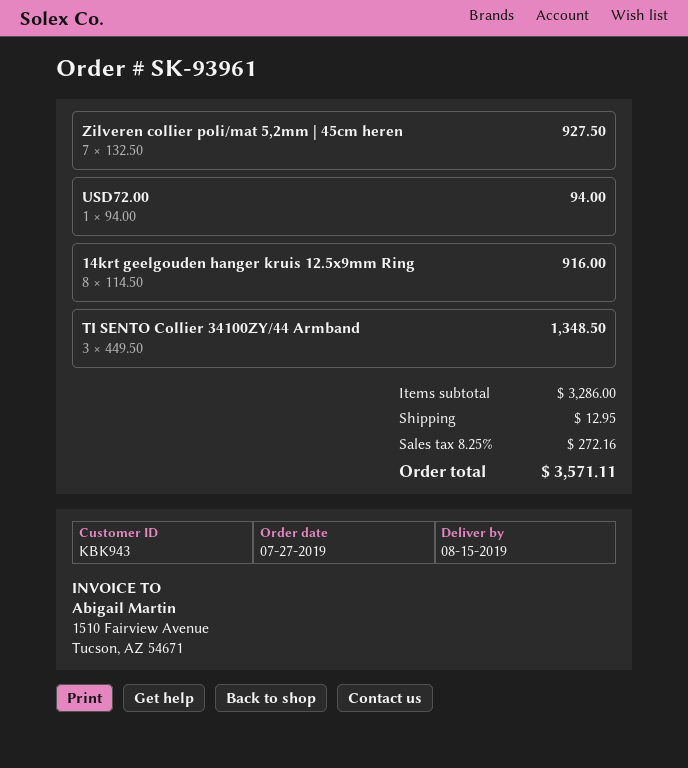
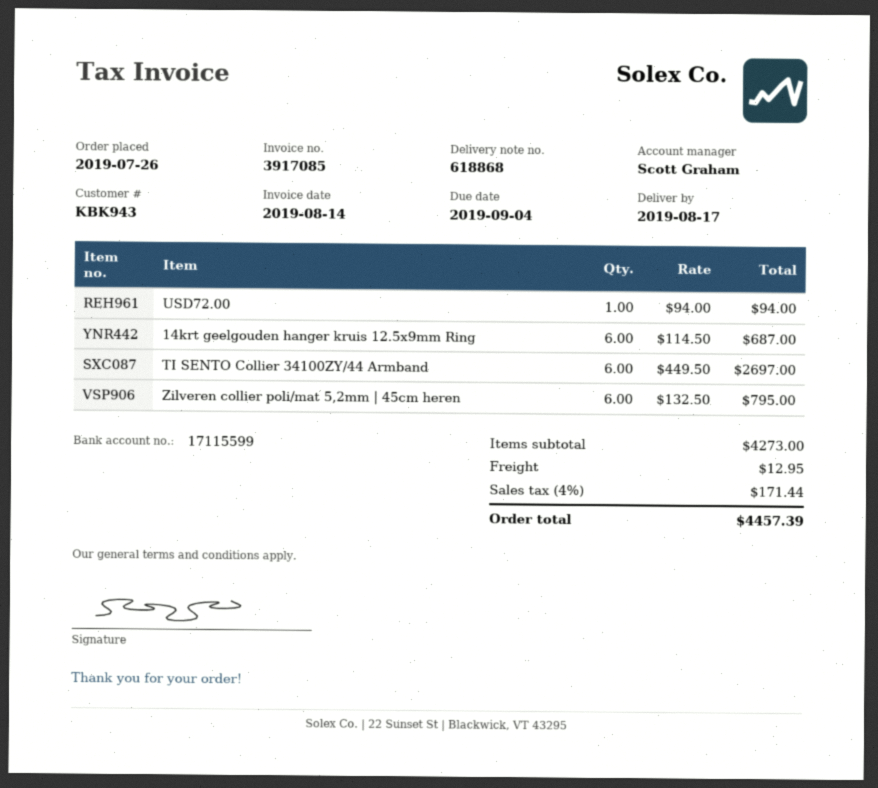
order date: 2019-07-27 -> 2019-07-26
delivery date: 2019-08-15 -> 2019-08-17
Zilveren collier poli/mat 5,2mm | 45cm heren: 7 x 132.50 = 927.50 -> 6 x 132.50 = 795.00
14krt geelgouden hanger kruis 12.5x9mm Ring: 8 x 114.50 = 916.00 -> 6 x 114.50 = 687.00
TI SENTO Collier 34100ZY/44 Armband: 3 x 449.50 = 1348.50 -> 6 x 449.50 = 2697.00
subtotal: 3286.00 -> 4273.00
tax: 8.25% = 272.16 -> 4% = 171.44
total: 3571.11 -> 4457.39

